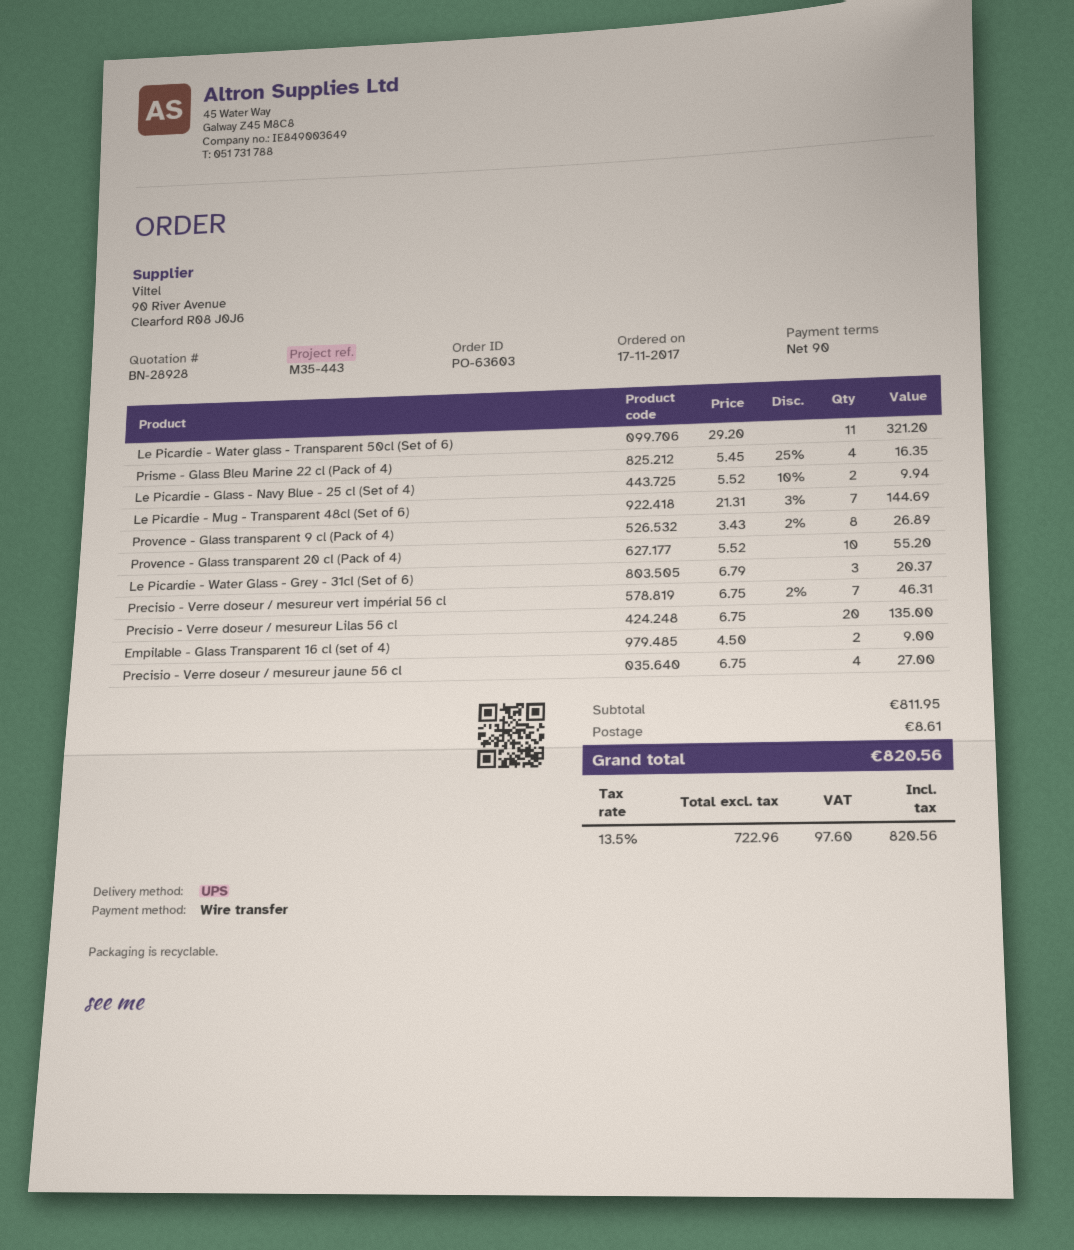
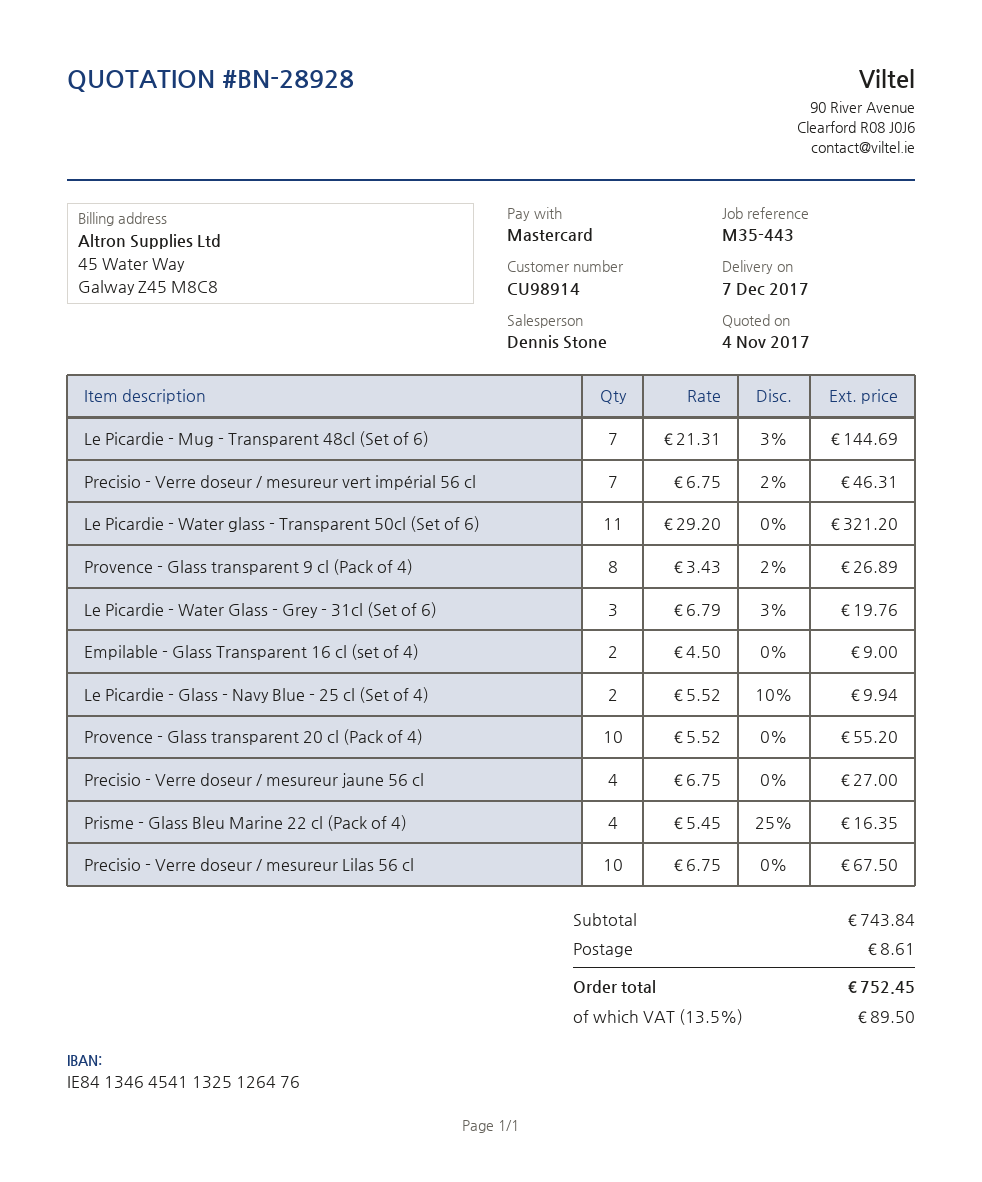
payment method: bank transfer -> Mastercard
Le Picardie - Water Glass - Grey - 31cl (Set of 6): 3 x 6.79 = 20.37 -> 3 x 6.79 - 3% = 19.76
Precisio - Verre doseur / mesureur Lilas 56 cl: 20 x 6.75 = 135.00 -> 10 x 6.75 = 67.50
subtotal: 811.95 -> 743.84
tax: 13.5% = 97.60 -> 13.5% = 89.50
total: 820.56 -> 752.45

